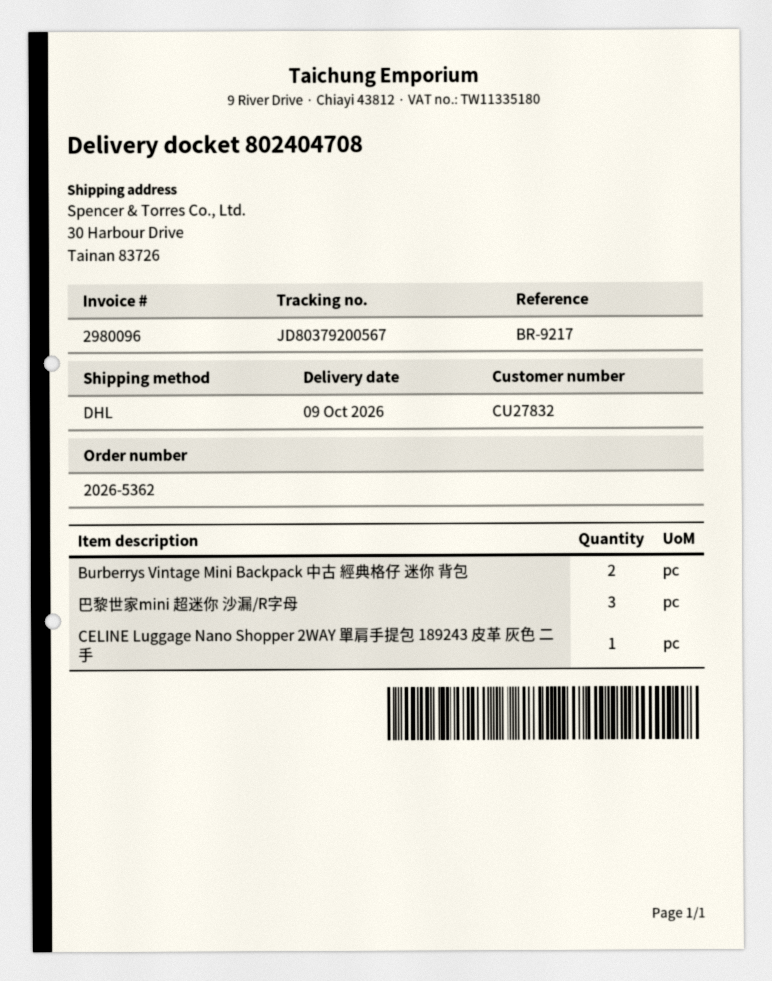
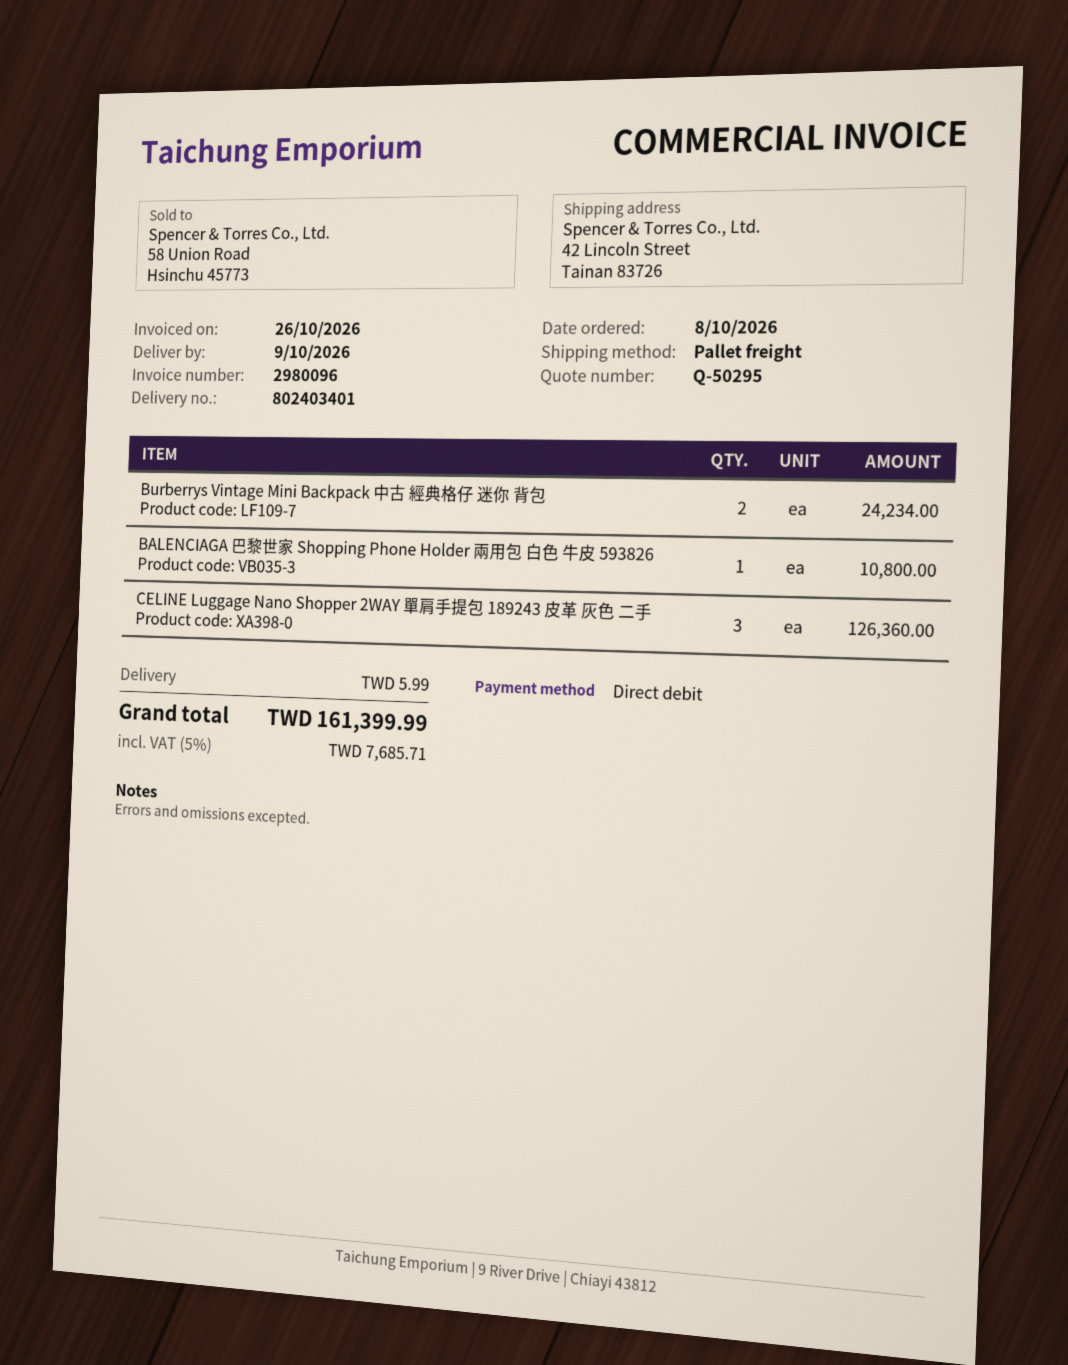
delivery note number: 802404708 -> 802403401
shipping method: DHL -> pallet freight
ship to: 30 Harbour Drive, Tainan 83726 -> 42 Lincoln Street, Tainan 83726
巴黎世家mini 超迷你 沙漏/R字母: 3 -> none
CELINE Luggage Nano Shopper 2WAY 單肩手提包 189243 皮革 灰色 二手: 1 -> 3
BALENCIAGA 巴黎世家 Shopping Phone Holder 兩用包 白色 牛皮 593826: none -> 1

